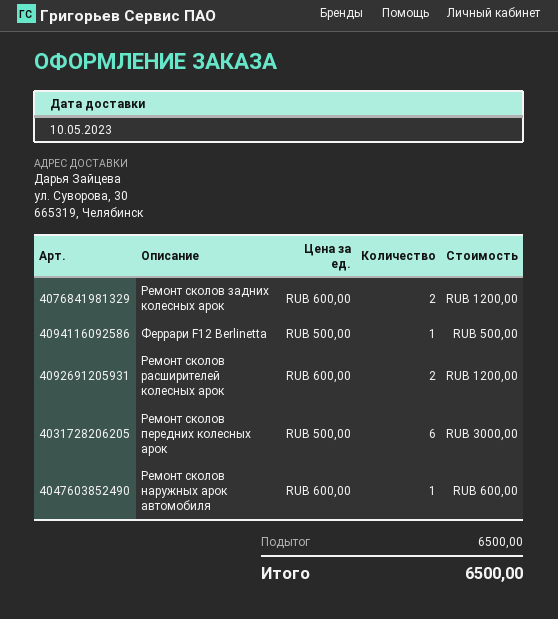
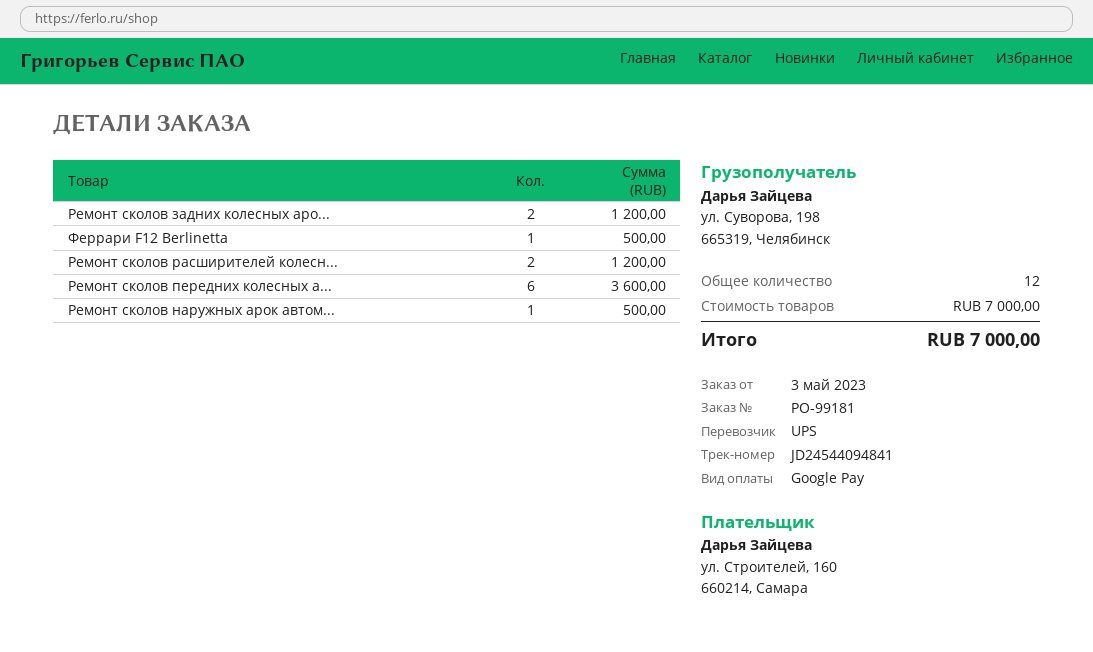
ship to: ул. Суворова, 30, 665319, Челябинск -> ул. Суворова, 198, 665319, Челябинск
Ремонт сколов передних колесных арок: 6 for 3000.00 -> 6 for 3600.00
Ремонт сколов наружных арок автомобиля: 1 for 600.00 -> 1 for 500.00
subtotal: 6500.00 -> 7000.00
total: 6500.00 -> 7000.00

